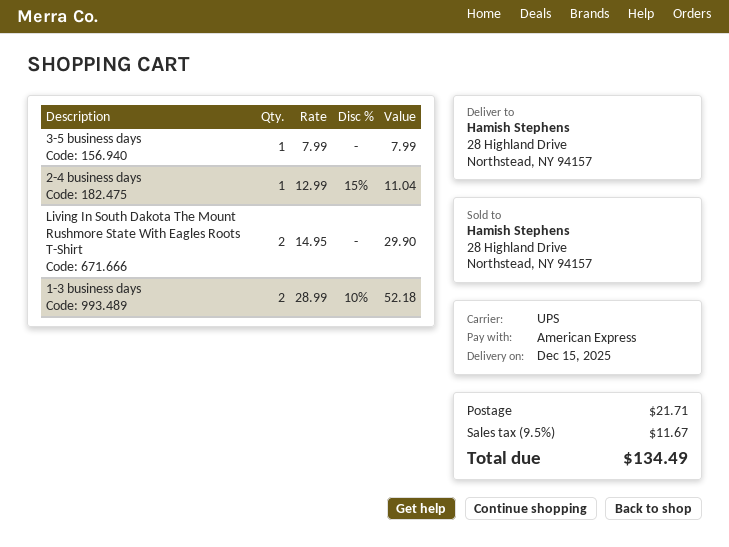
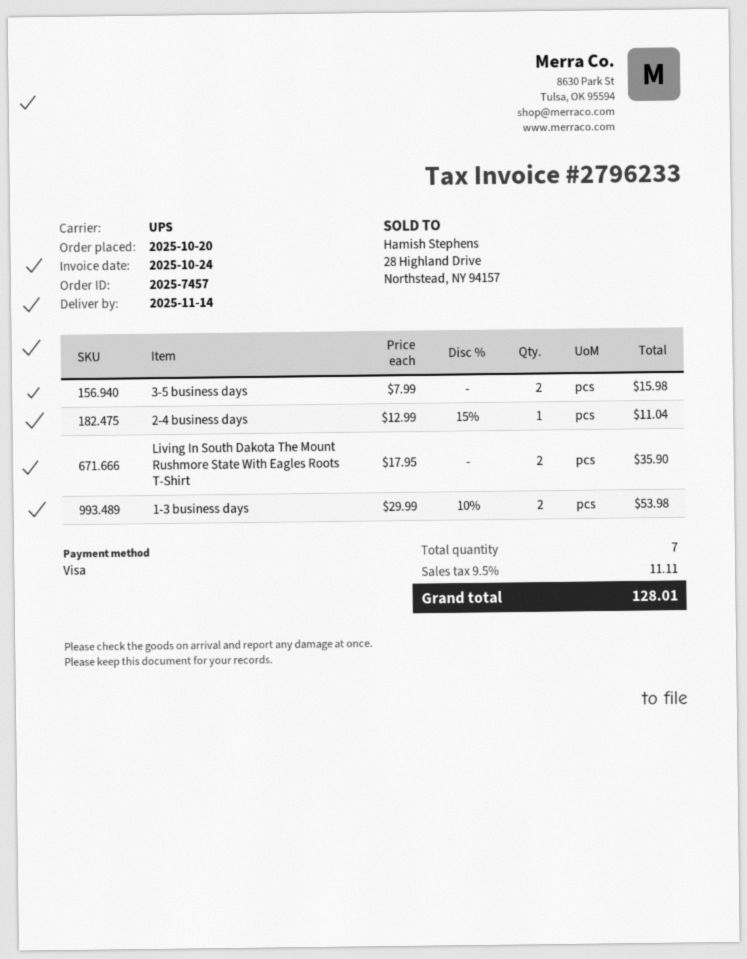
delivery date: 2025-12-15 -> 2025-11-14
payment method: American Express -> Visa
3-5 business days: 1 x 7.99 = 7.99 -> 2 x 7.99 = 15.98
Living In South Dakota The Mount Rushmore State With Eagles Roots T-Shirt: 2 x 14.95 = 29.90 -> 2 x 17.95 = 35.90
1-3 business days: 2 x 28.99 - 10% = 52.18 -> 2 x 29.99 - 10% = 53.98
shipping: 21.71 -> none
tax: 9.5% = 11.67 -> 9.5% = 11.11
total: 134.49 -> 128.01

